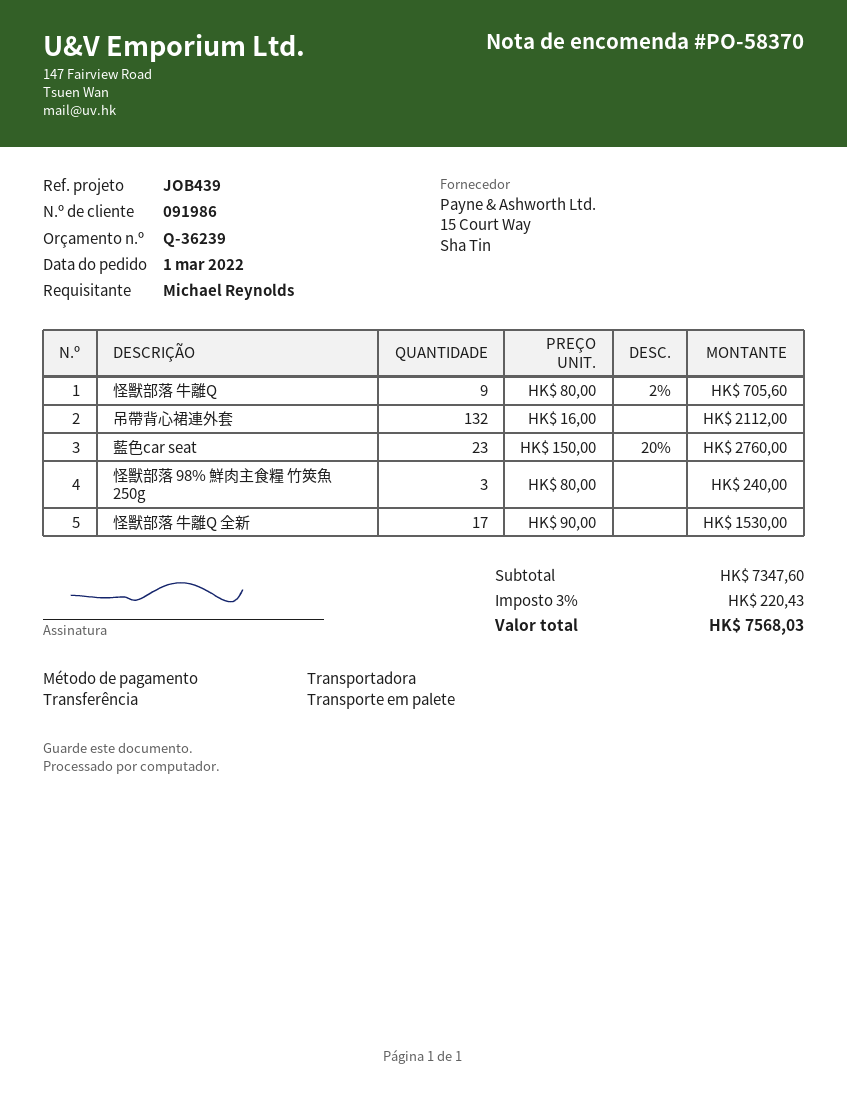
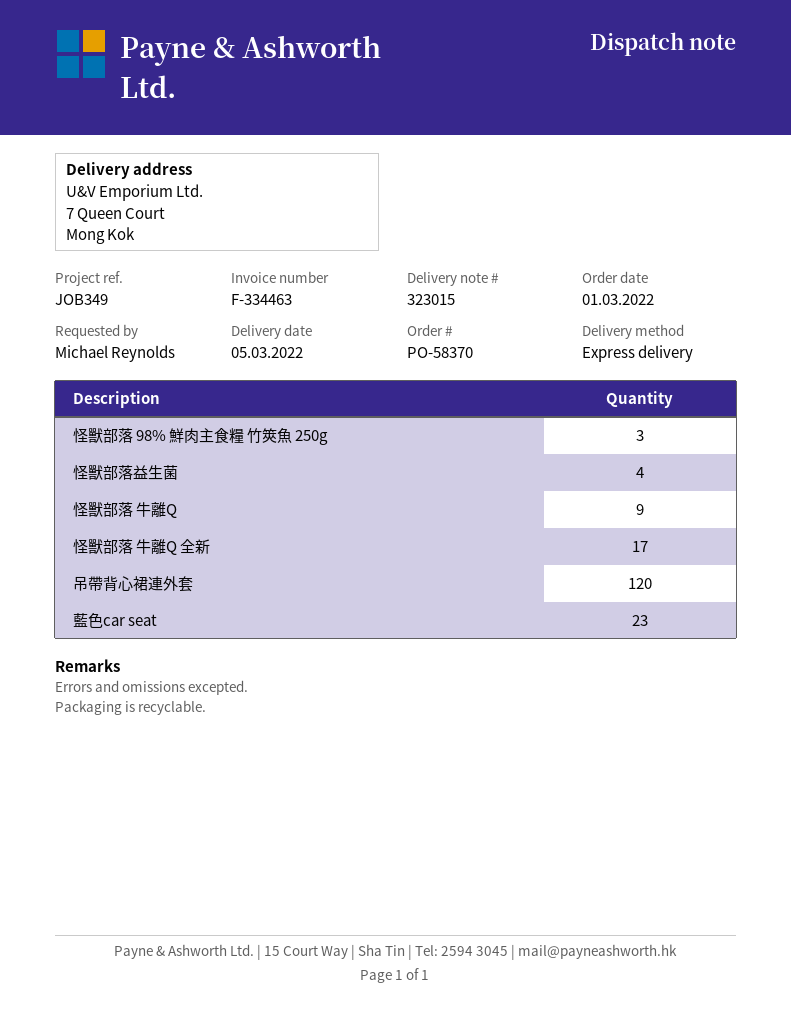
reference: JOB439 -> JOB349
shipping method: pallet freight -> express
吊帶背心裙連外套: 132 -> 120
怪獸部落益生菌: none -> 4

